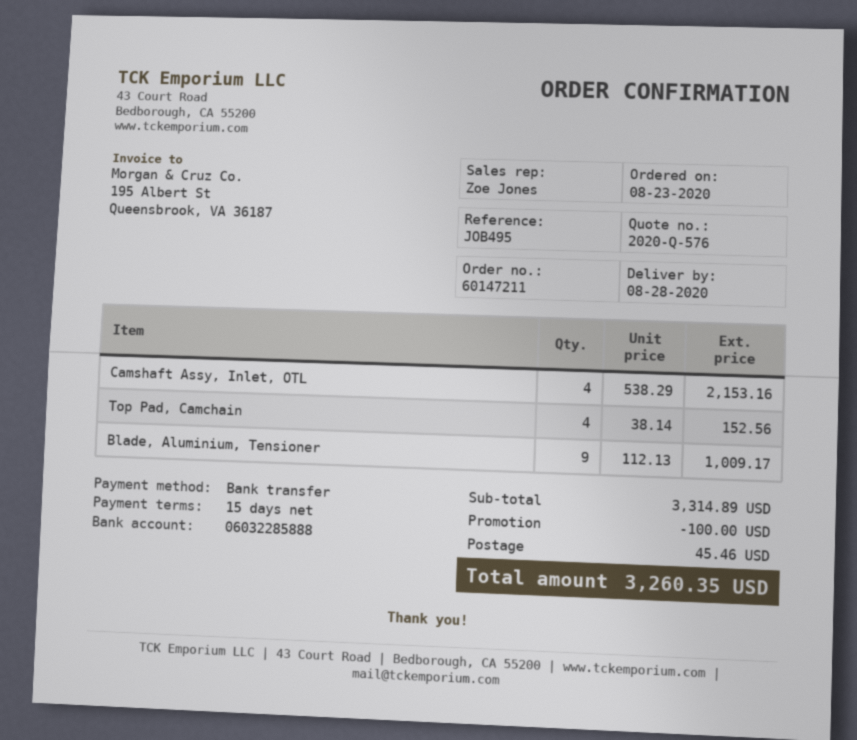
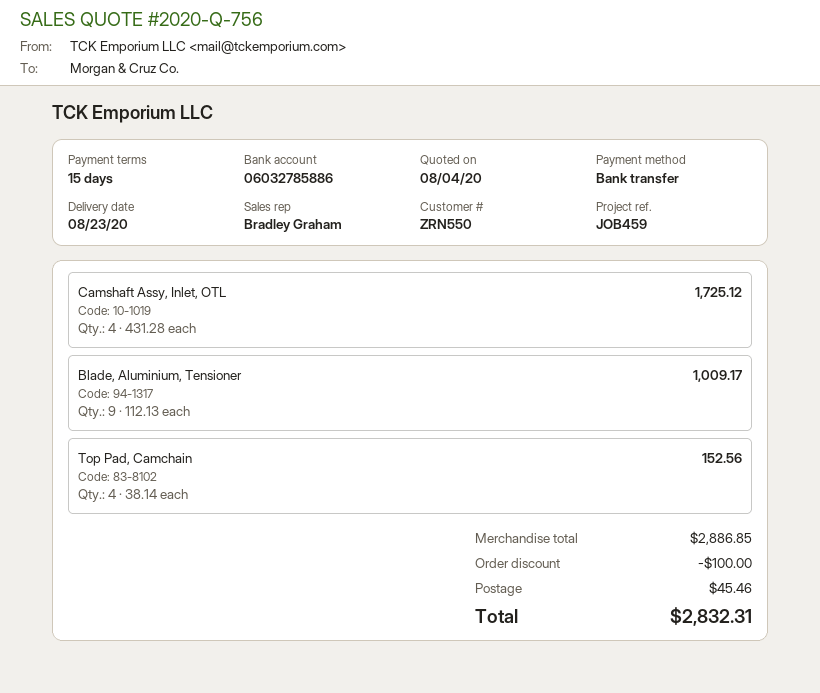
quote number: 2020-Q-576 -> 2020-Q-756
delivery date: 2020-08-28 -> 2020-08-23
reference: JOB495 -> JOB459
sales rep: Zoe Jones -> Bradley Graham
bank account: 06032285888 -> 06032785886
Camshaft Assy, Inlet, OTL: 4 x 538.29 = 2153.16 -> 4 x 431.28 = 1725.12
subtotal: 3314.89 -> 2886.85
total: 3260.35 -> 2832.31

